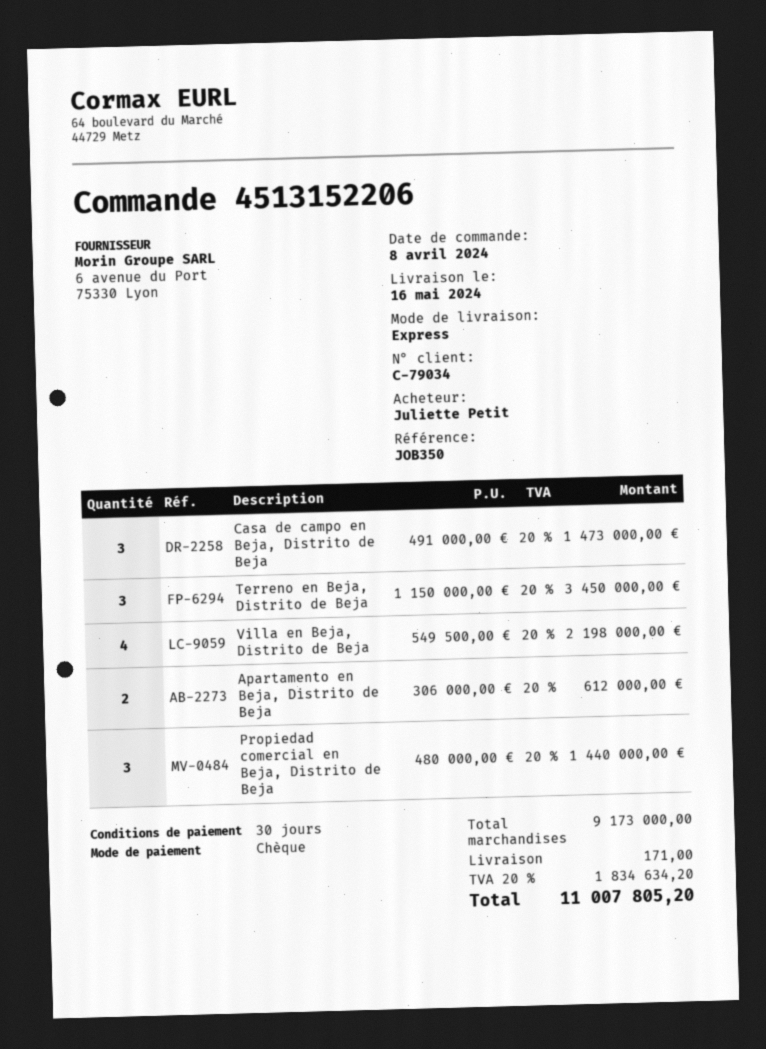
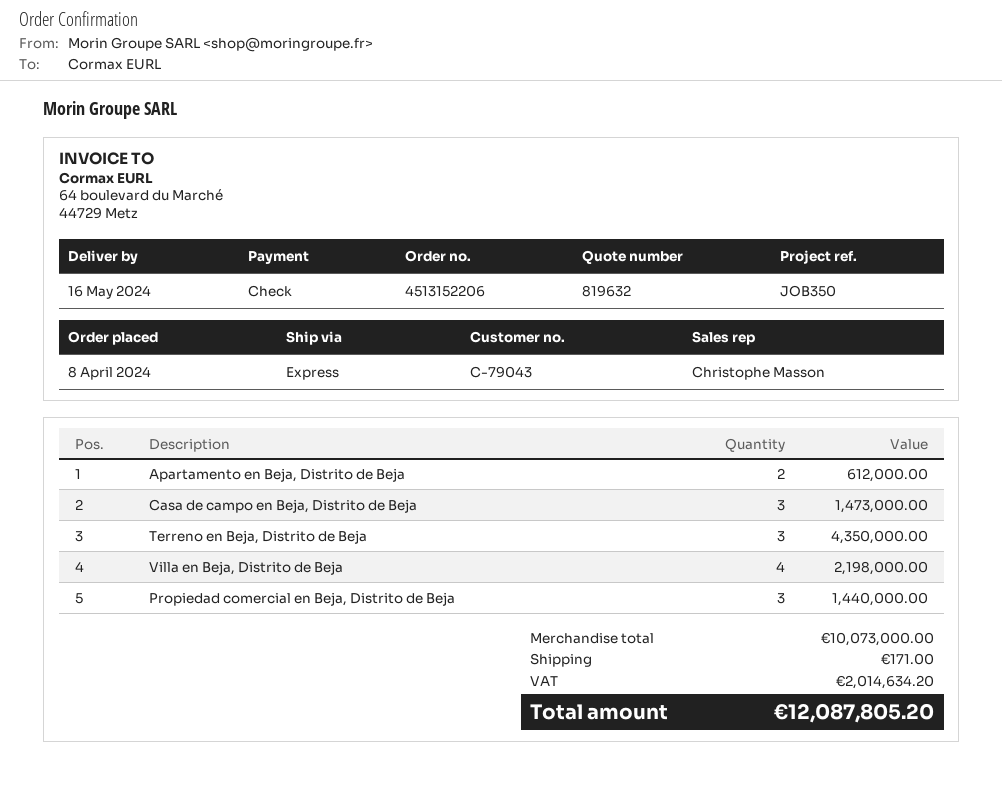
customer number: C-79034 -> C-79043
Terreno en Beja, Distrito de Beja: 3 for 3450000.00 -> 3 for 4350000.00
subtotal: 9173000.00 -> 10073000.00
tax: 1834634.20 -> 2014634.20
total: 11007805.20 -> 12087805.20

